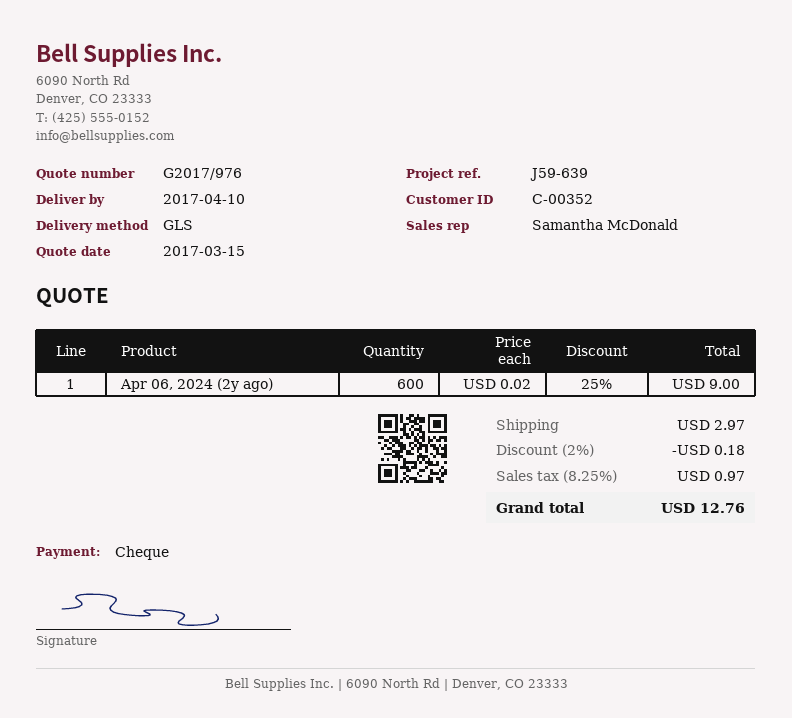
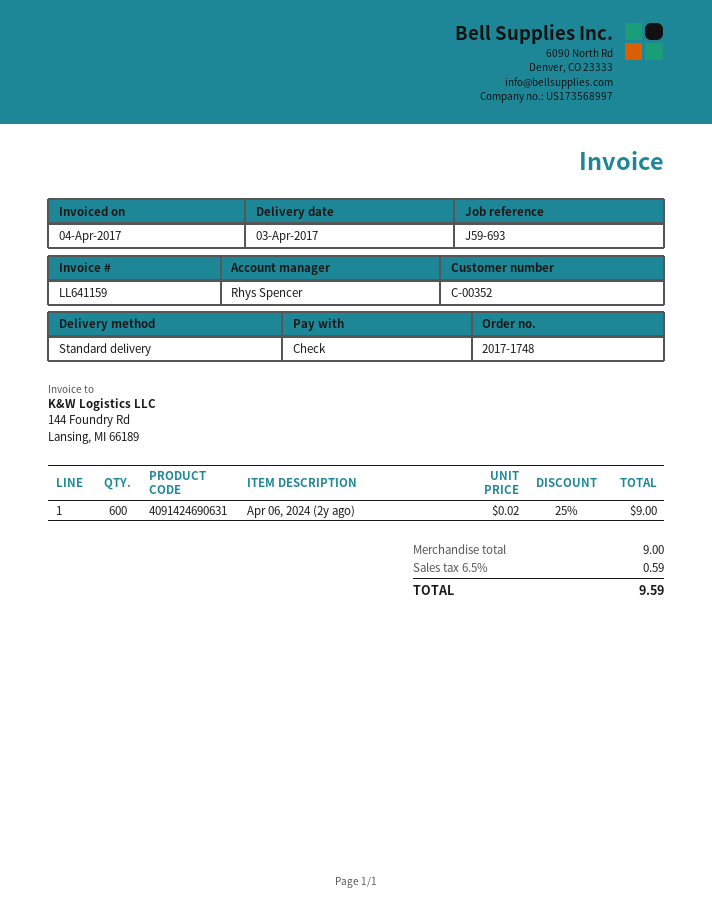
delivery date: 2017-04-10 -> 2017-04-03
reference: J59-639 -> J59-693
sales rep: Samantha McDonald -> Rhys Spencer
shipping method: GLS -> standard
discount: 2% = 0.18 -> none
shipping: 2.97 -> none
tax: 8.25% = 0.97 -> 6.5% = 0.59
total: 12.76 -> 9.59

